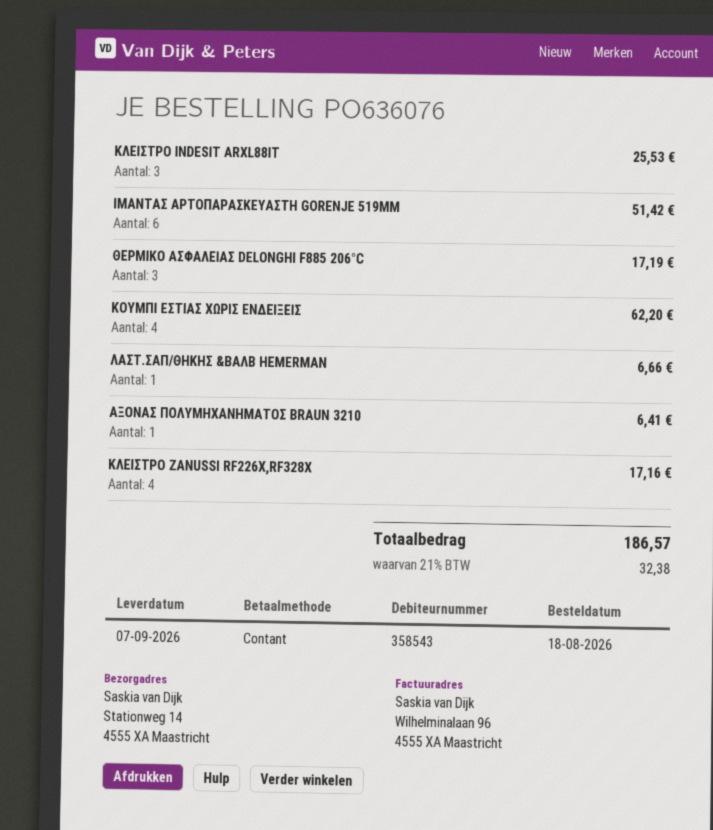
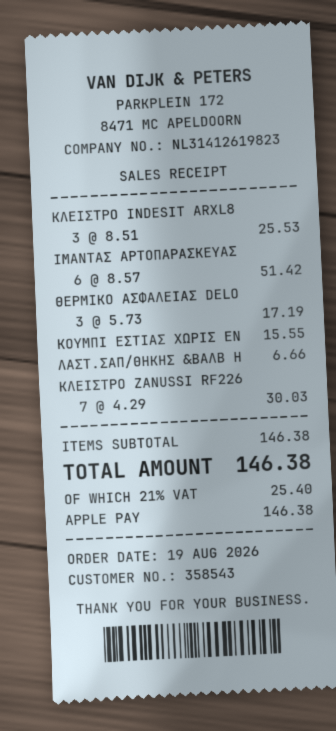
order date: 2026-08-18 -> 2026-08-19
payment method: cash -> Apple Pay
ΚΟΥΜΠΙ ΕΣΤΙΑΣ ΧΩΡΙΣ ΕΝΔΕΙΞΕΙΣ: 4 for 62.20 -> 1 for 15.55
ΑΞΟΝΑΣ ΠΟΛΥΜΗΧΑΝΗΜΑΤΟΣ BRAUN 3210: 1 for 6.41 -> none
ΚΛΕΙΣΤΡΟ ZANUSSI RF226X,RF328X: 4 for 17.16 -> 7 for 30.03
tax: 21% = 32.38 -> 21% = 25.40
total: 186.57 -> 146.38

